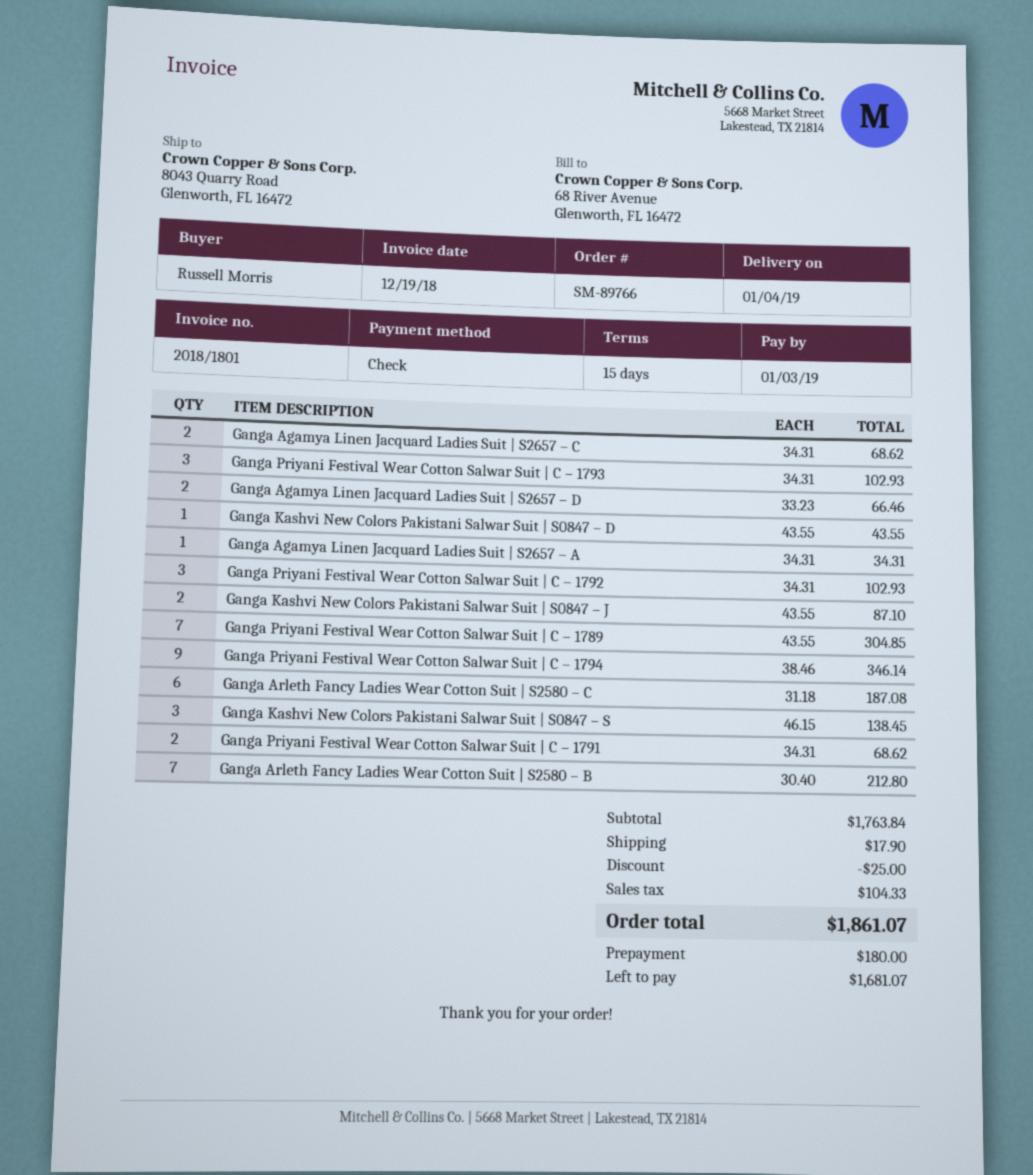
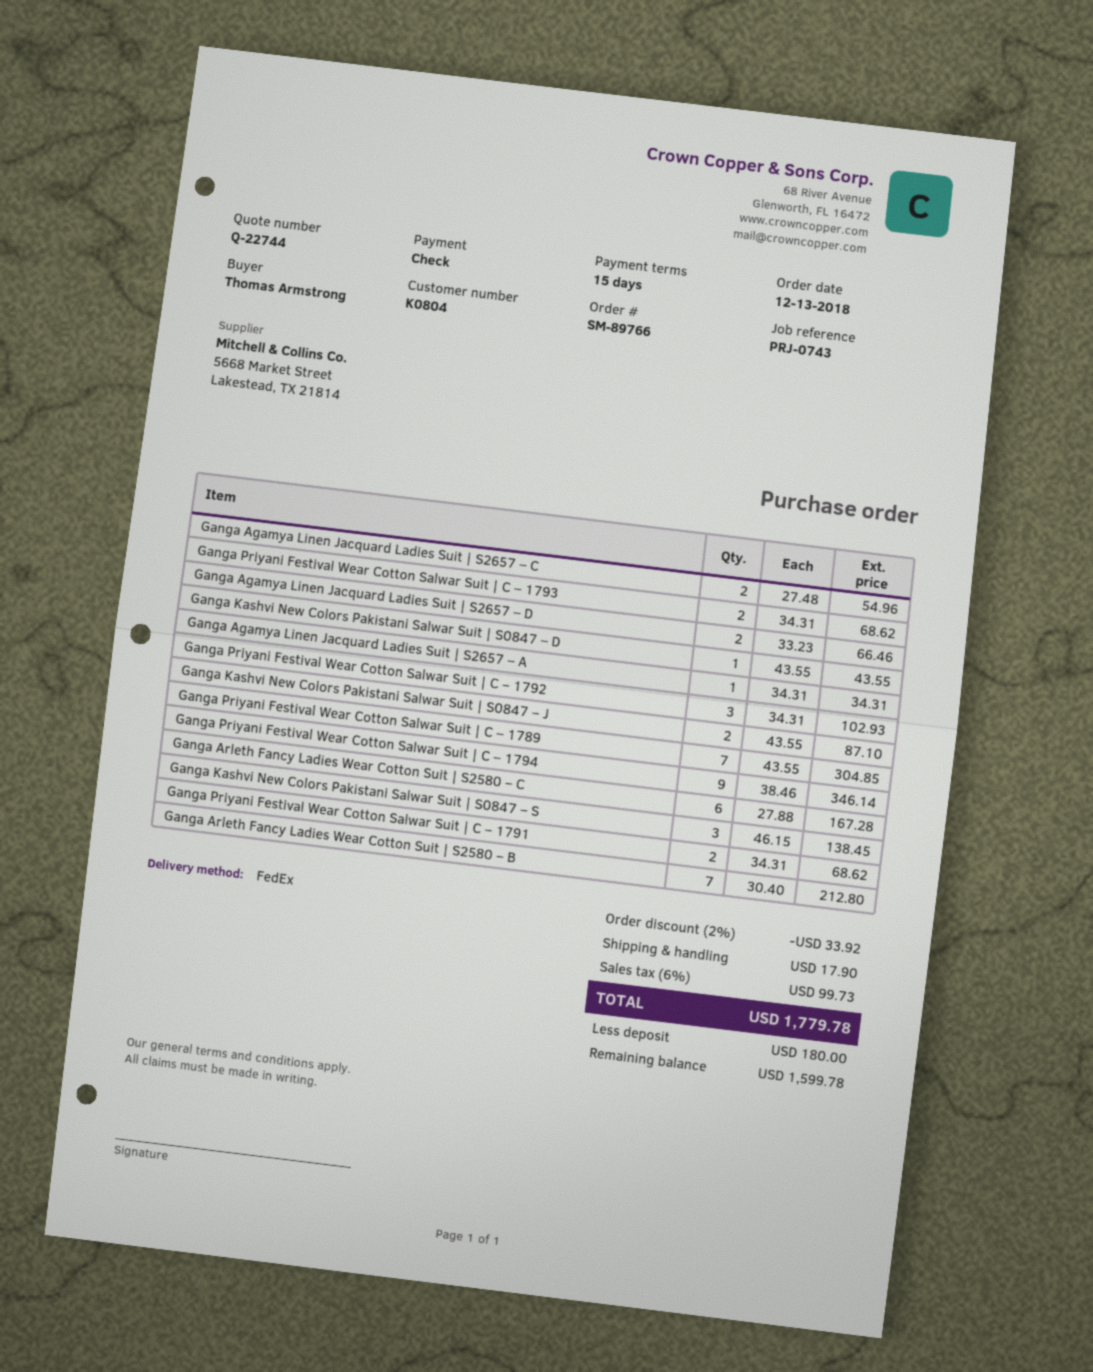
ordered by: Russell Morris -> Thomas Armstrong
Ganga Agamya Linen Jacquard Ladies Suit | S2657 – C: 2 x 34.31 = 68.62 -> 2 x 27.48 = 54.96
Ganga Priyani Festival Wear Cotton Salwar Suit | C – 1793: 3 x 34.31 = 102.93 -> 2 x 34.31 = 68.62
Ganga Arleth Fancy Ladies Wear Cotton Suit | S2580 – C: 6 x 31.18 = 187.08 -> 6 x 27.88 = 167.28
discount: 25.00 -> 33.92
tax: 104.33 -> 99.73
total: 1861.07 -> 1779.78
balance: 1681.07 -> 1599.78

